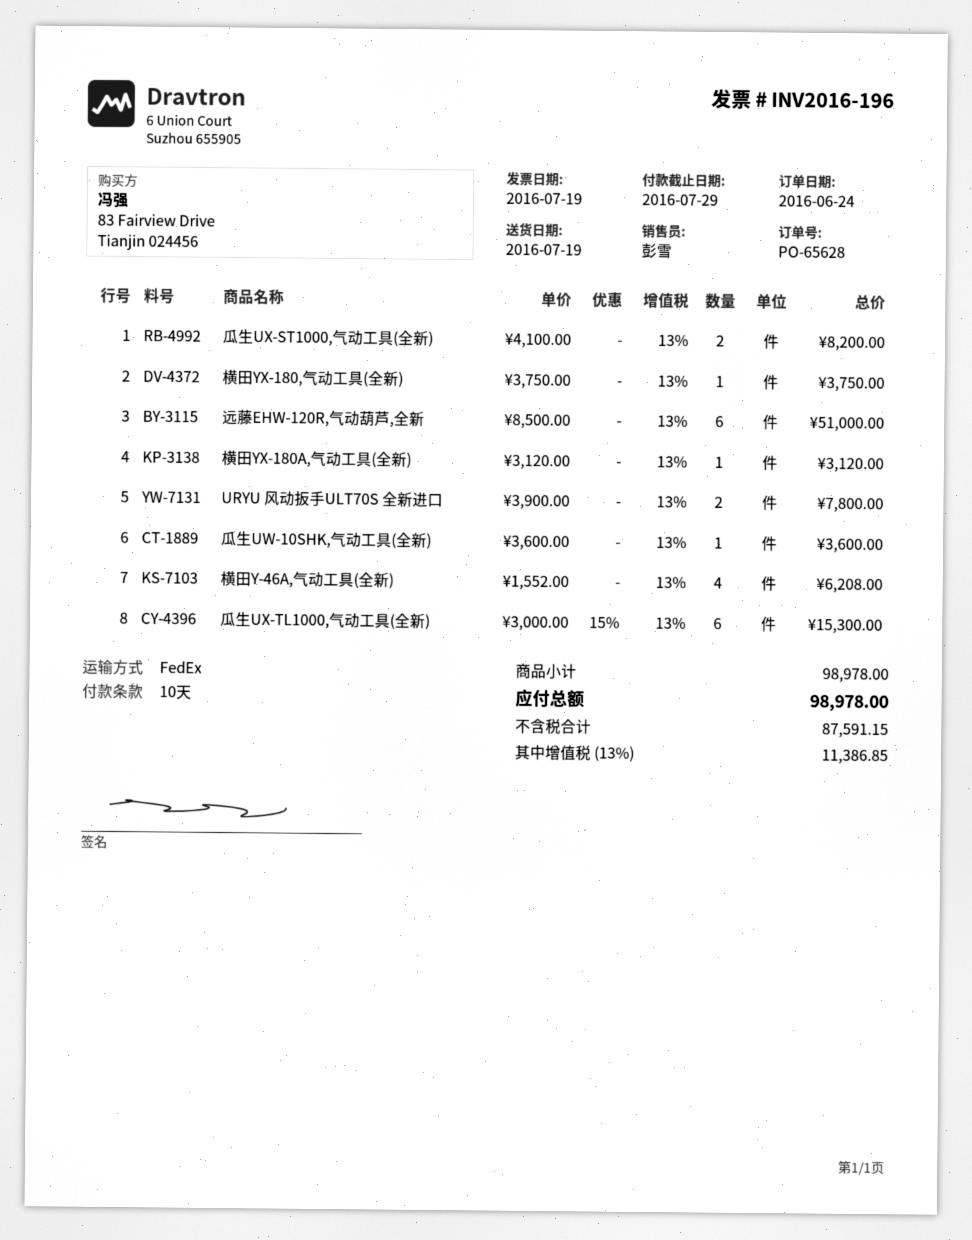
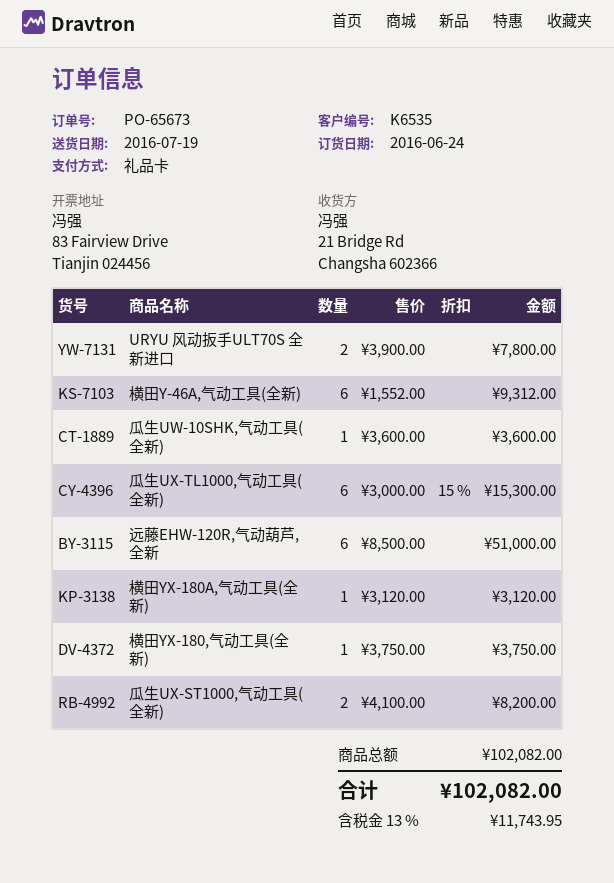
order number: PO-65628 -> PO-65673
横田Y-46A,气动工具(全新): 4 x 1552.00 = 6208.00 -> 6 x 1552.00 = 9312.00
subtotal: 98978.00 -> 102082.00
tax: 13% = 11386.85 -> 13% = 11743.95
total: 98978.00 -> 102082.00

